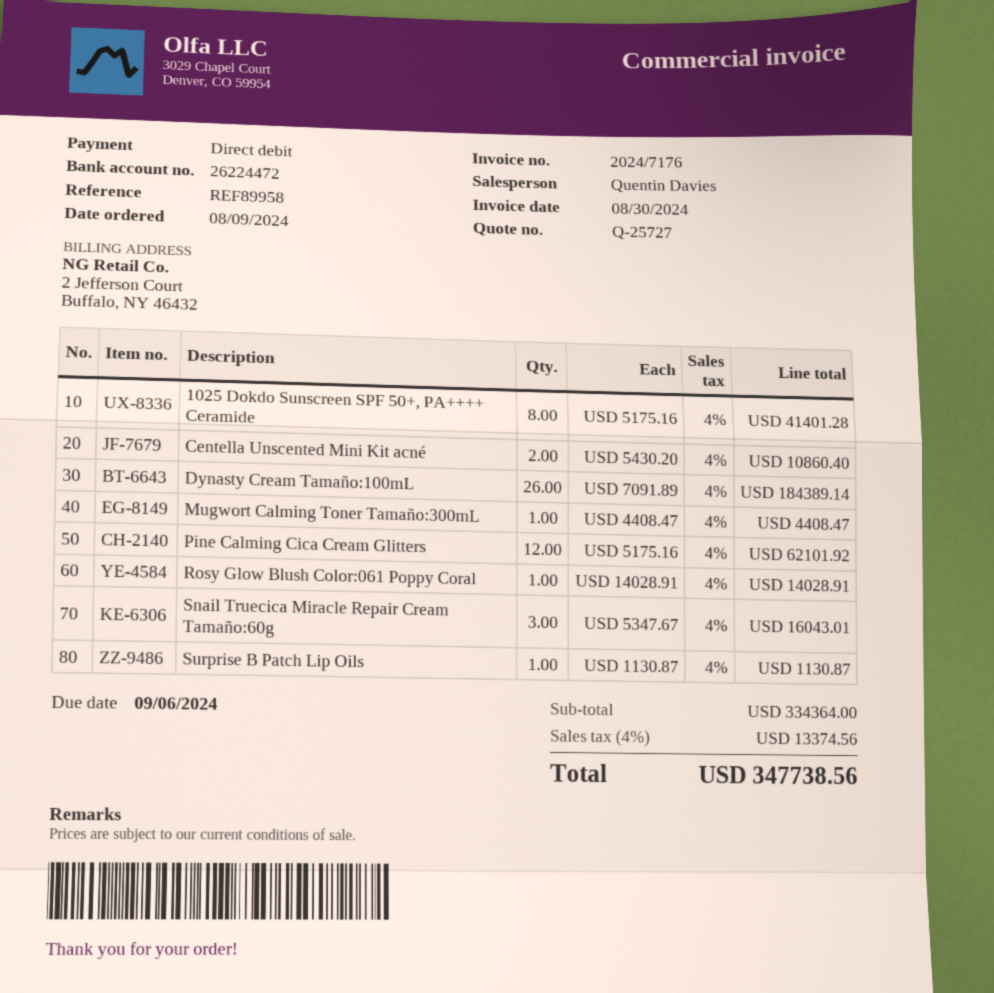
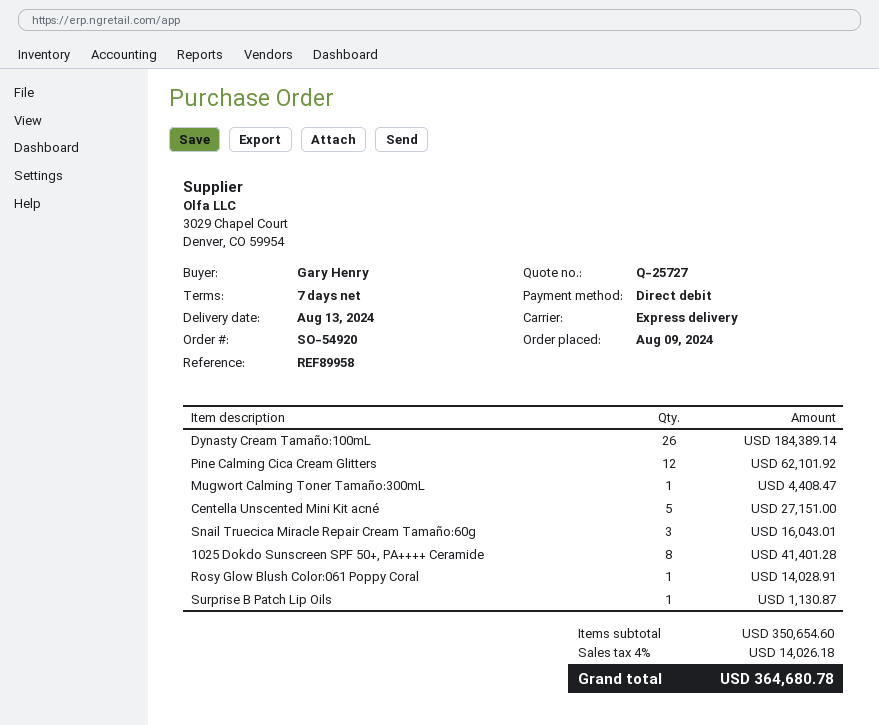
Centella Unscented Mini Kit acné: 2 for 10860.40 -> 5 for 27151.00
subtotal: 334364.00 -> 350654.60
tax: 4% = 13374.56 -> 4% = 14026.18
total: 347738.56 -> 364680.78

